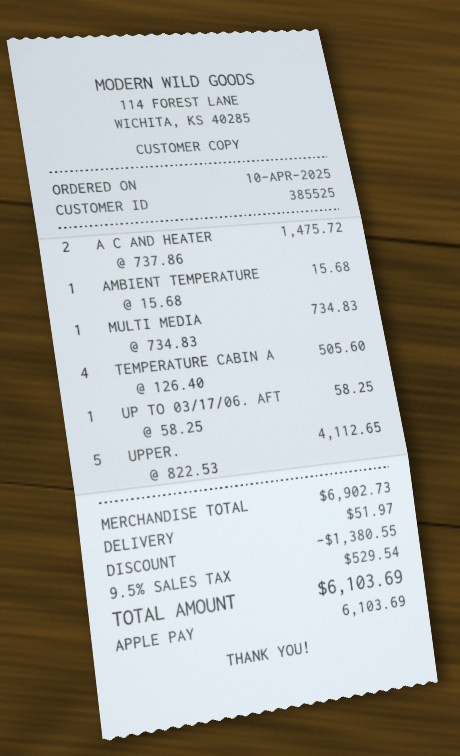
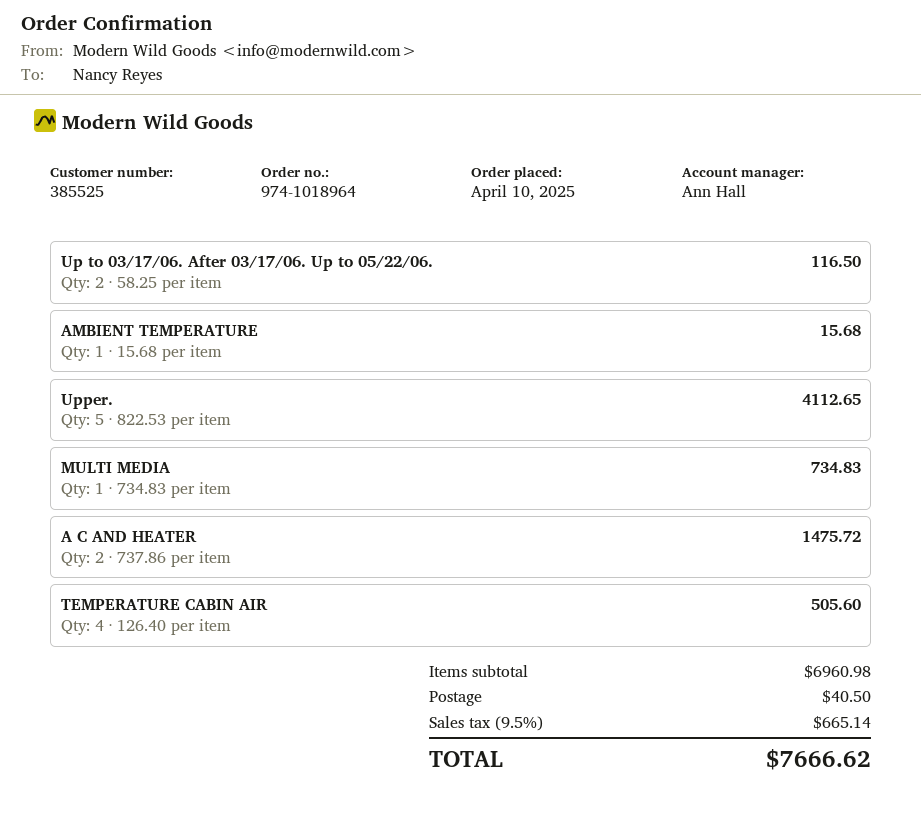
UP TO 03/17/06. AFT: 1 x 58.25 = 58.25 -> 2 x 58.25 = 116.50
subtotal: 6902.73 -> 6960.98
discount: 1380.55 -> none
shipping: 51.97 -> 40.50
tax: 9.5% = 529.54 -> 9.5% = 665.14
total: 6103.69 -> 7666.62

